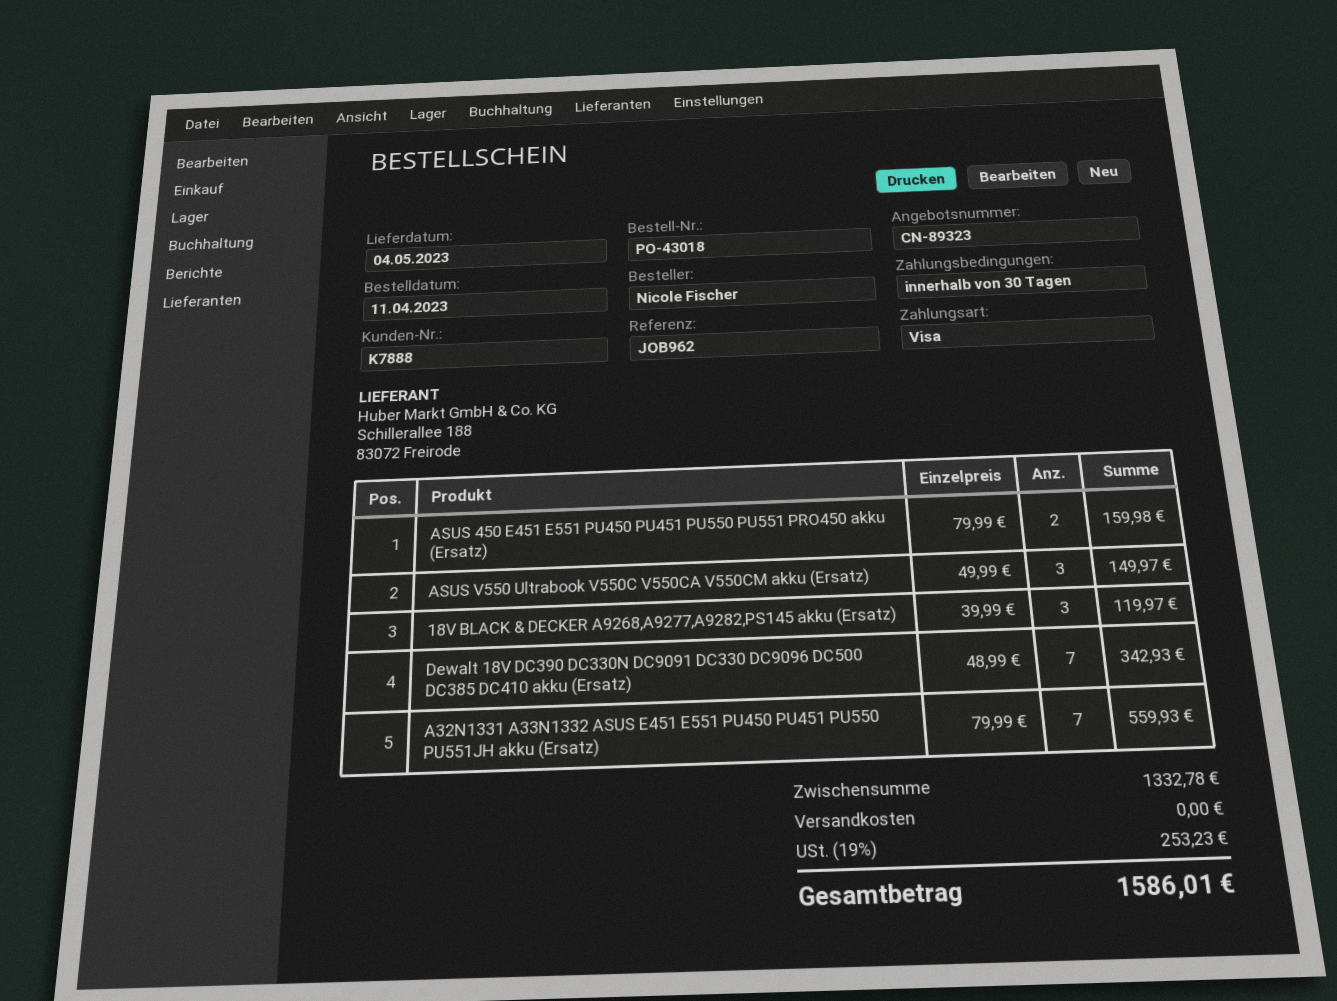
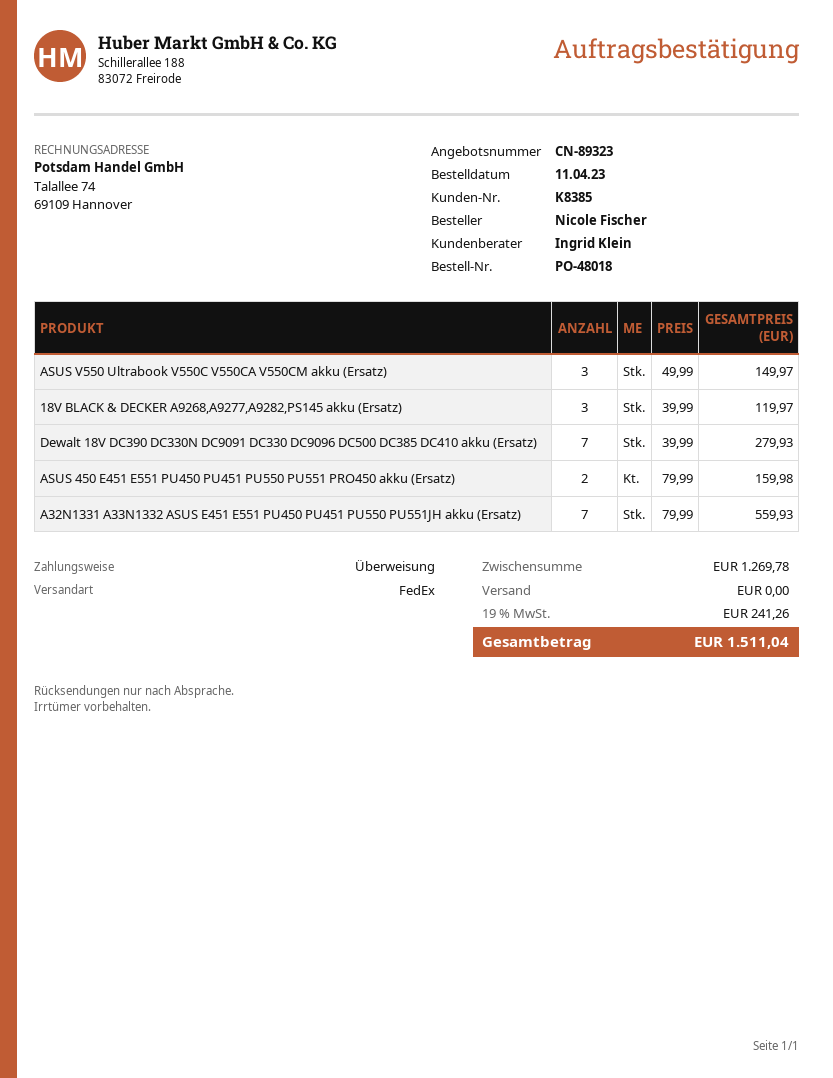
order number: PO-43018 -> PO-48018
customer number: K7888 -> K8385
payment method: Visa -> bank transfer
Dewalt 18V DC390 DC330N DC9091 DC330 DC9096 DC500 DC385 DC410 akku (Ersatz): 7 x 48.99 = 342.93 -> 7 x 39.99 = 279.93
subtotal: 1332.78 -> 1269.78
tax: 19% = 253.23 -> 19% = 241.26
total: 1586.01 -> 1511.04

